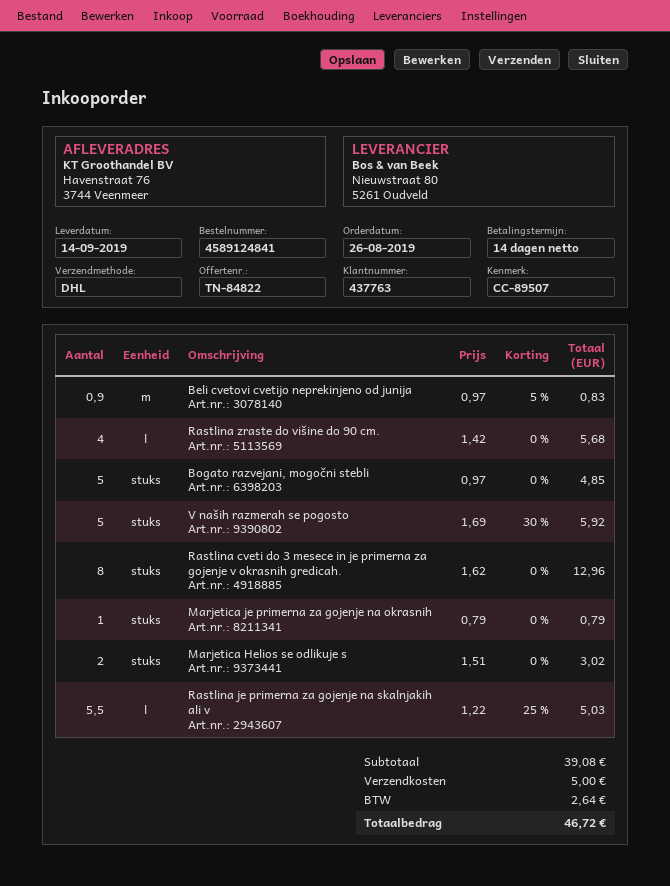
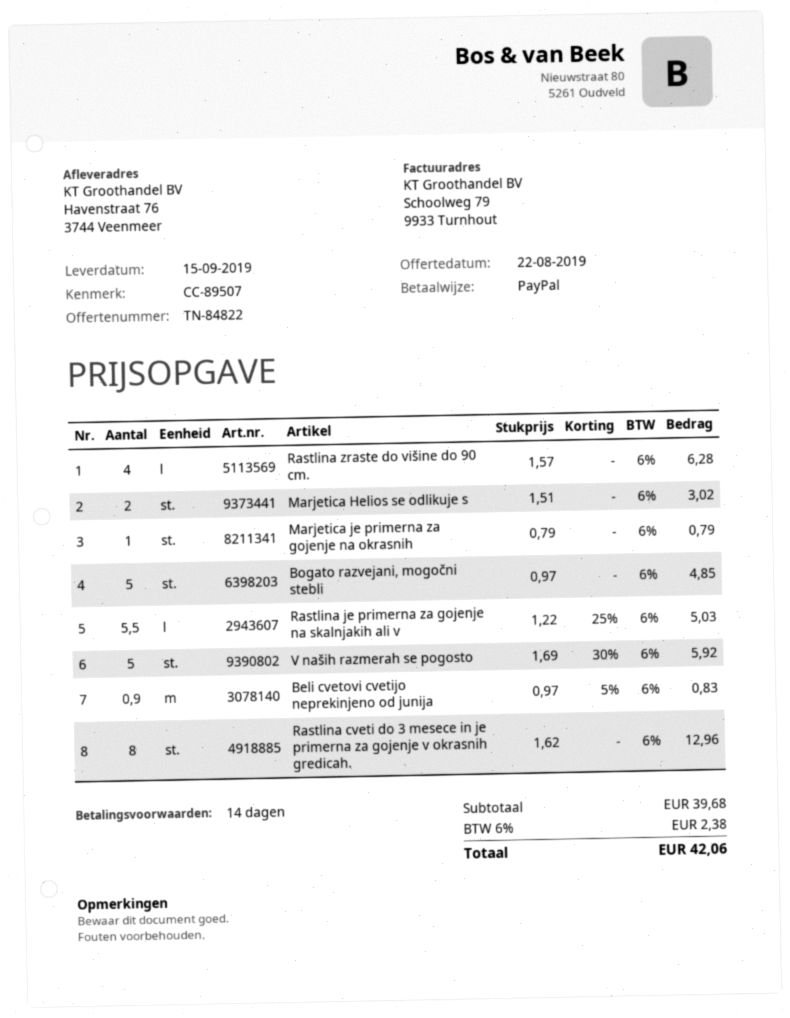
delivery date: 2019-09-14 -> 2019-09-15
Rastlina zraste do višine do 90 cm.: 4 x 1.42 = 5.68 -> 4 x 1.57 = 6.28
subtotal: 39.08 -> 39.68
shipping: 5.00 -> none
tax: 2.64 -> 2.38
total: 46.72 -> 42.06

